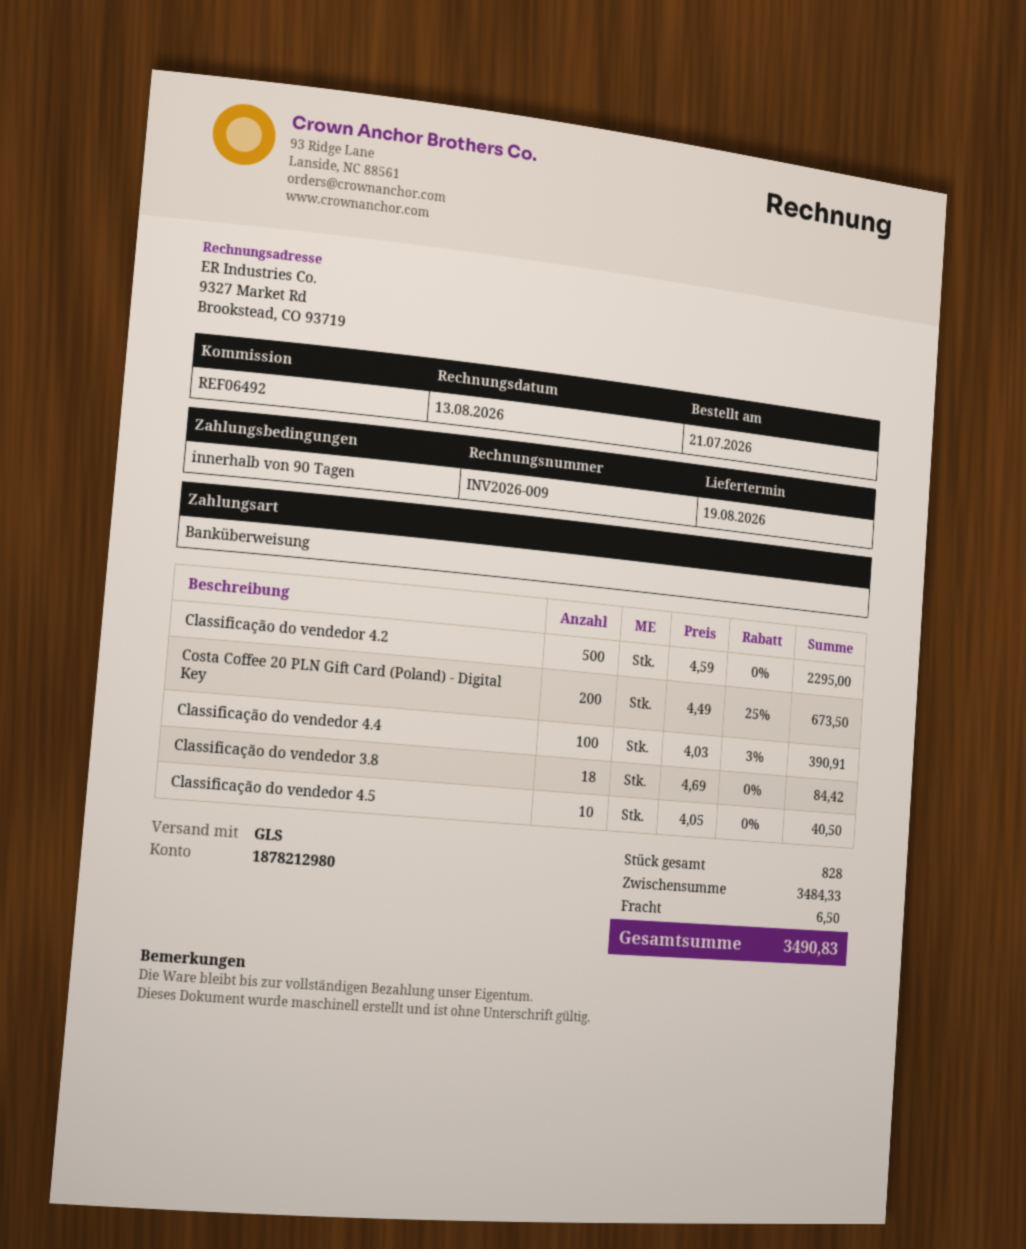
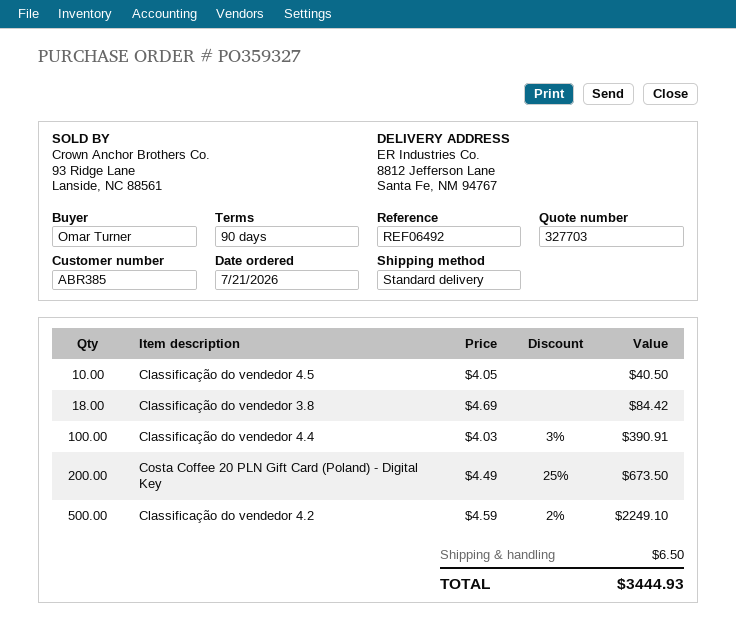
shipping method: GLS -> standard
Classificação do vendedor 4.2: 500 x 4.59 = 2295.00 -> 500 x 4.59 - 2% = 2249.10
total: 3490.83 -> 3444.93

